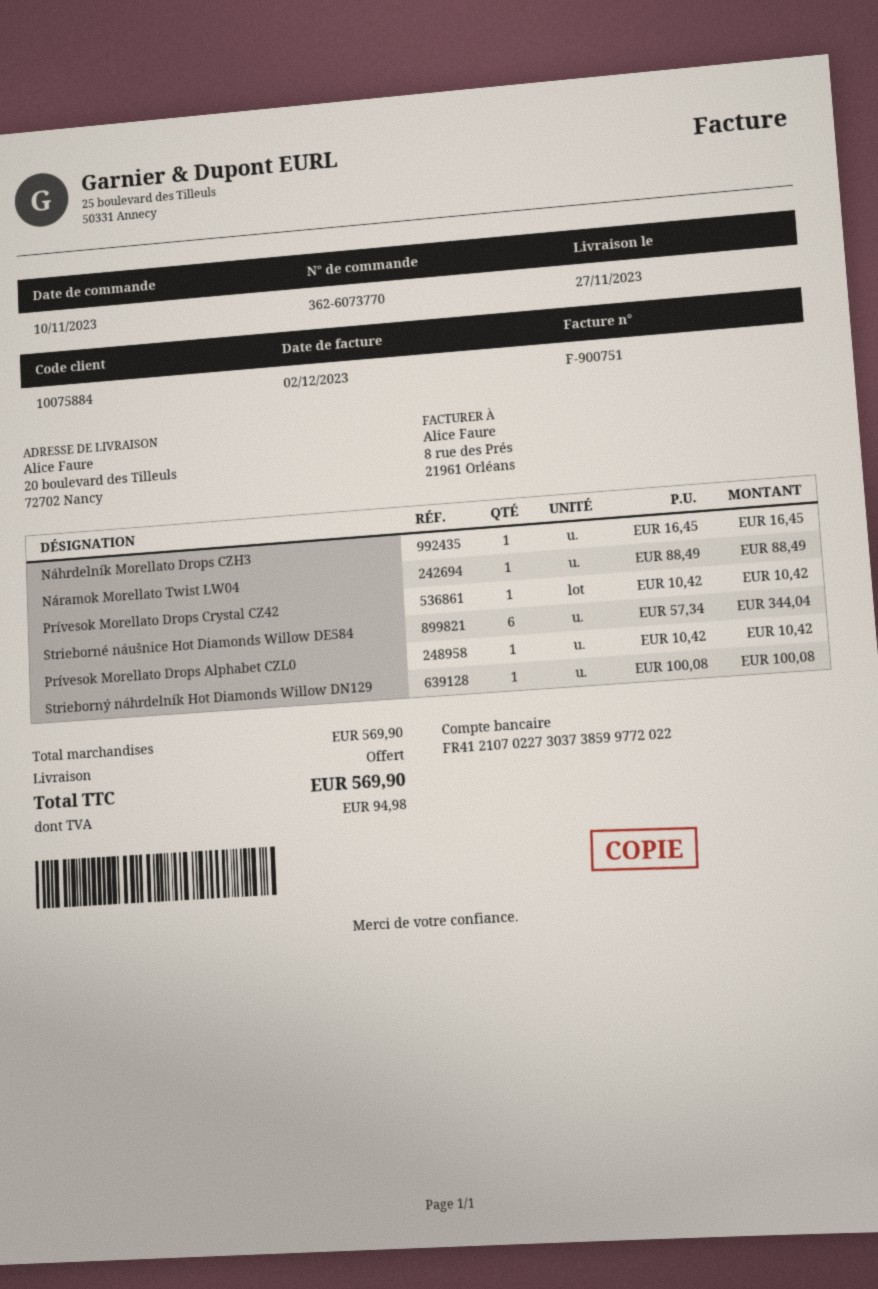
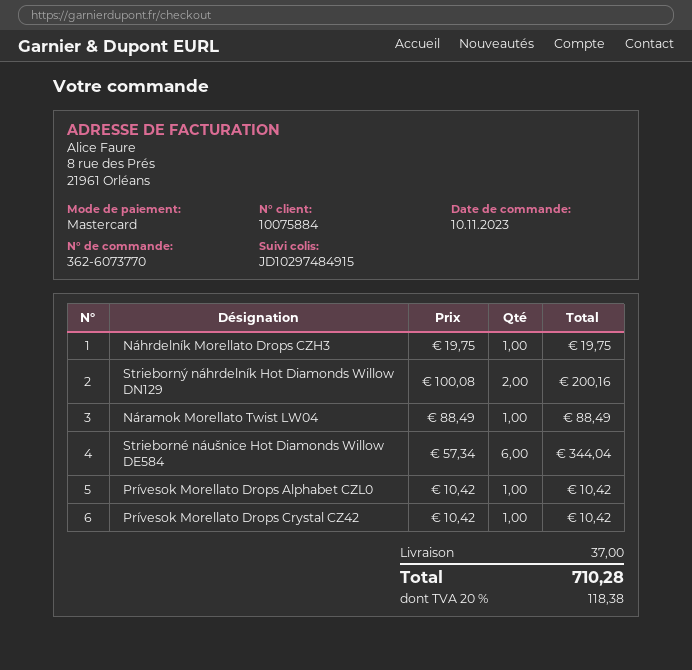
Náhrdelník Morellato Drops CZH3: 1 x 16.45 = 16.45 -> 1 x 19.75 = 19.75
Strieborný náhrdelník Hot Diamonds Willow DN129: 1 x 100.08 = 100.08 -> 2 x 100.08 = 200.16
shipping: 0.00 -> 37.00
tax: 94.98 -> 118.38
total: 569.90 -> 710.28

